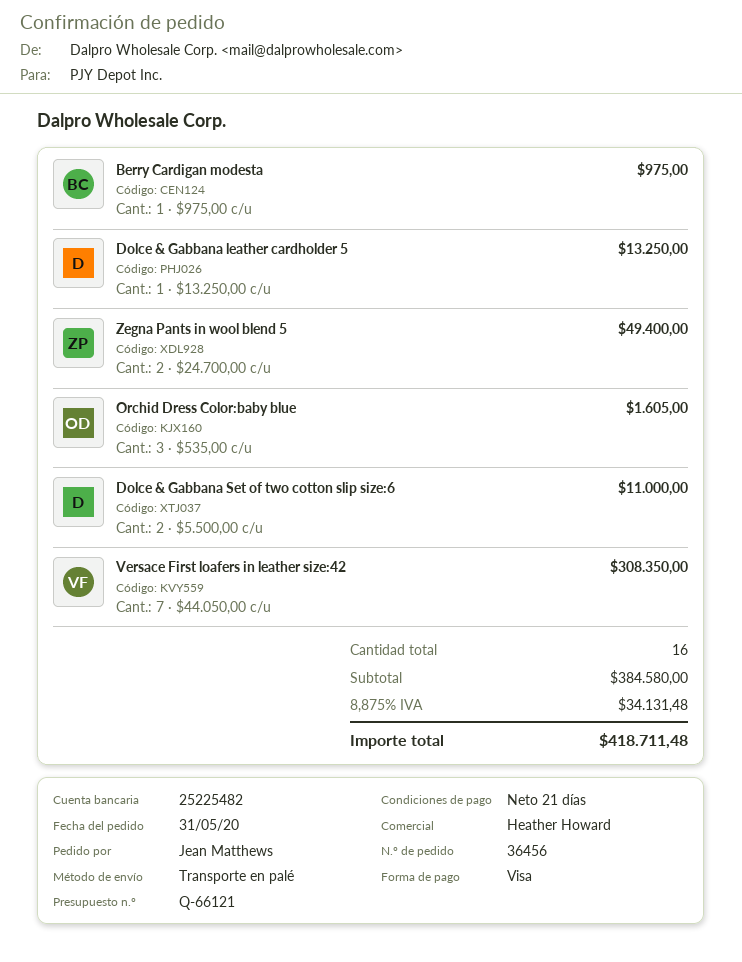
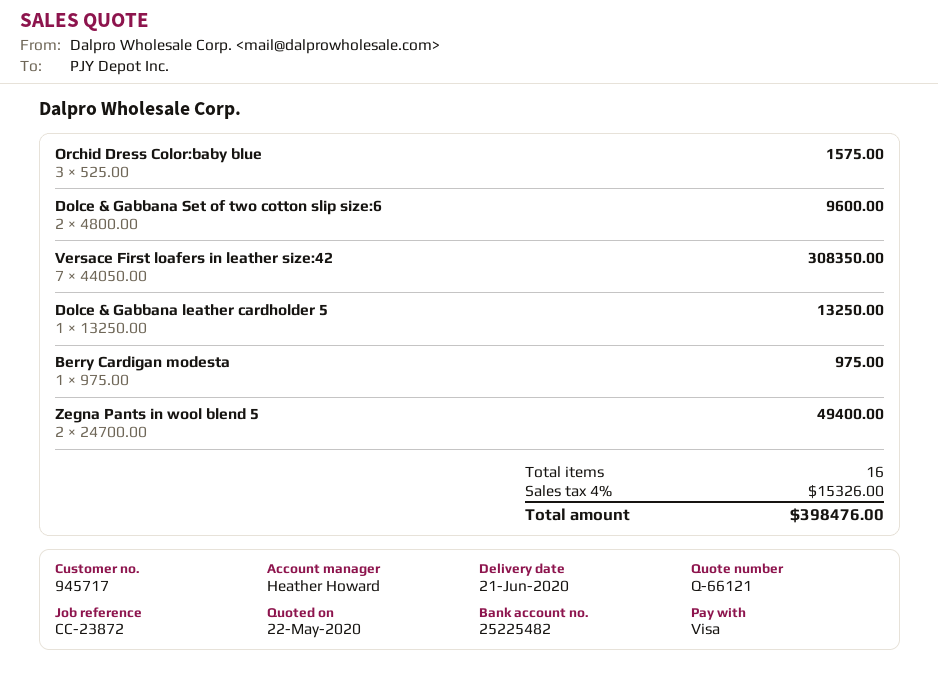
Orchid Dress Color:baby blue: 3 x 535.00 = 1605.00 -> 3 x 525.00 = 1575.00
Dolce & Gabbana Set of two cotton slip size:6: 2 x 5500.00 = 11000.00 -> 2 x 4800.00 = 9600.00
tax: 8.875% = 34131.48 -> 4% = 15326.00
total: 418711.48 -> 398476.00

